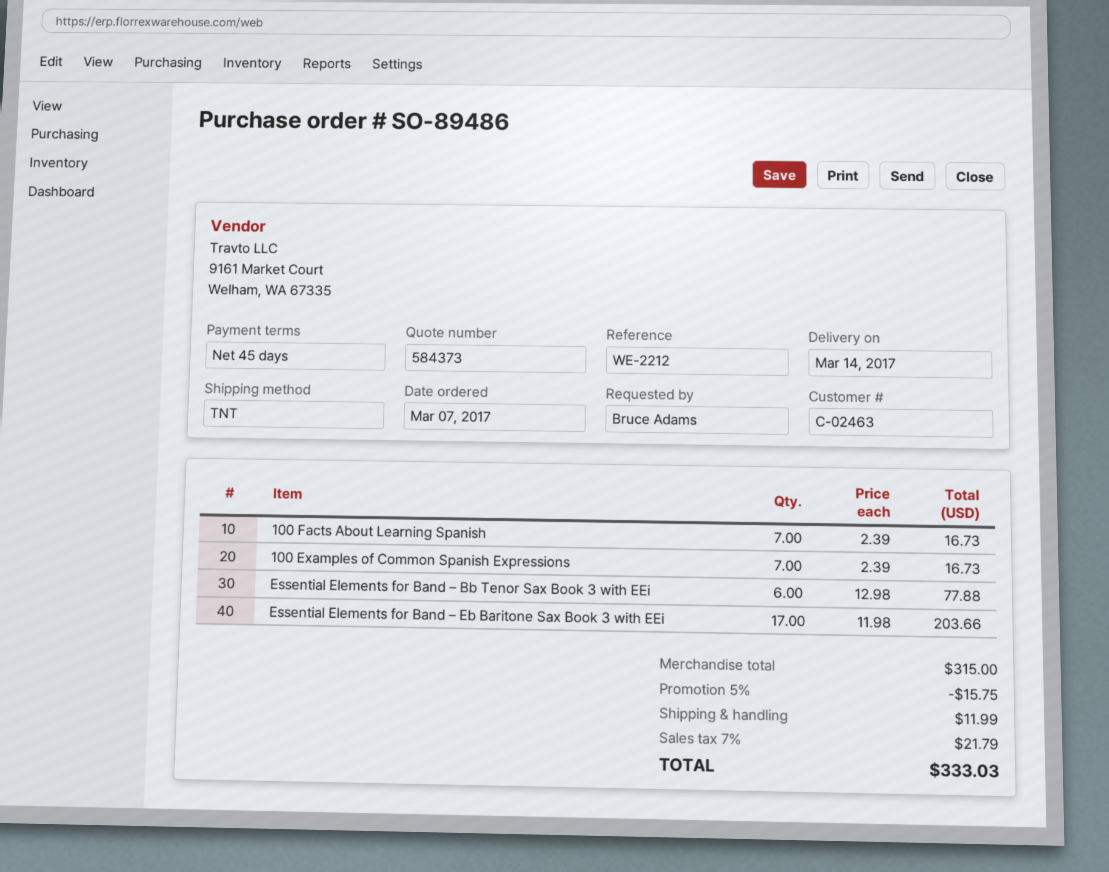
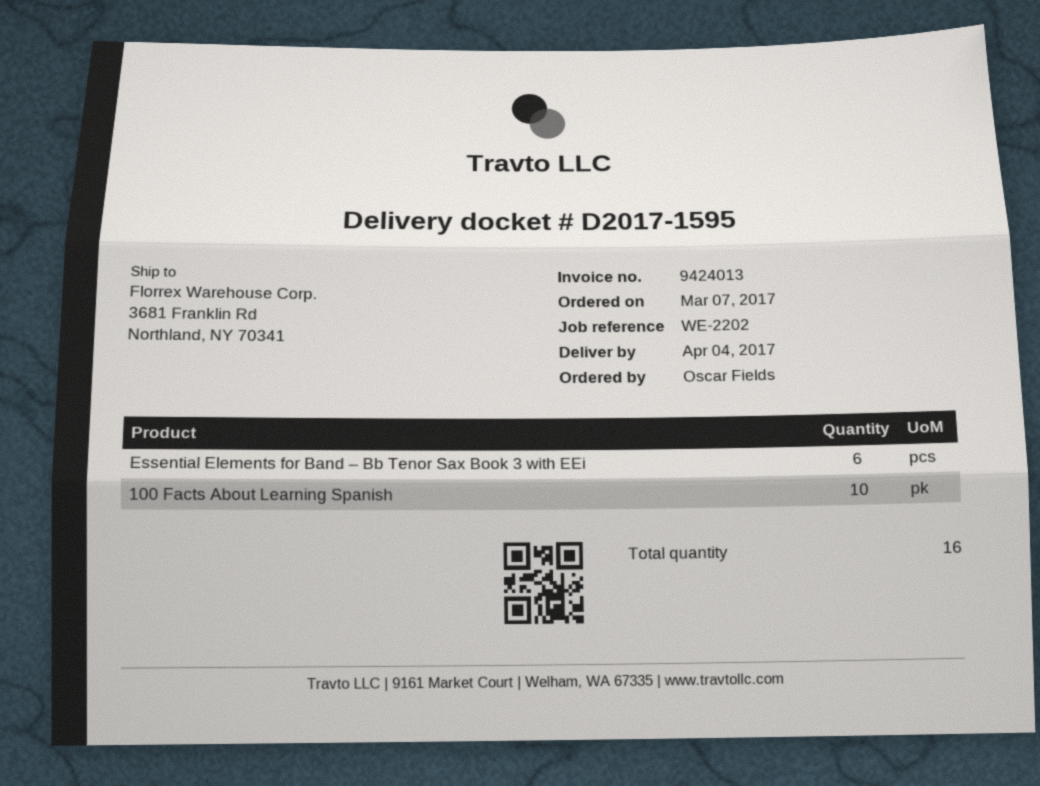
delivery date: 2017-03-14 -> 2017-04-04
reference: WE-2212 -> WE-2202
ordered by: Bruce Adams -> Oscar Fields
100 Facts About Learning Spanish: 7 -> 10
100 Examples of Common Spanish Expressions: 7 -> none
Essential Elements for Band – Eb Baritone Sax Book 3 with EEi: 17 -> none

